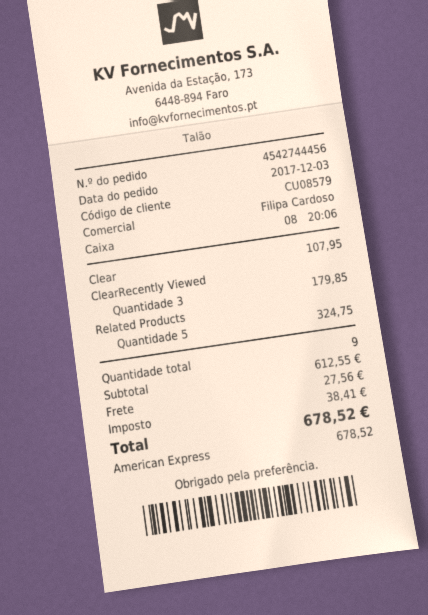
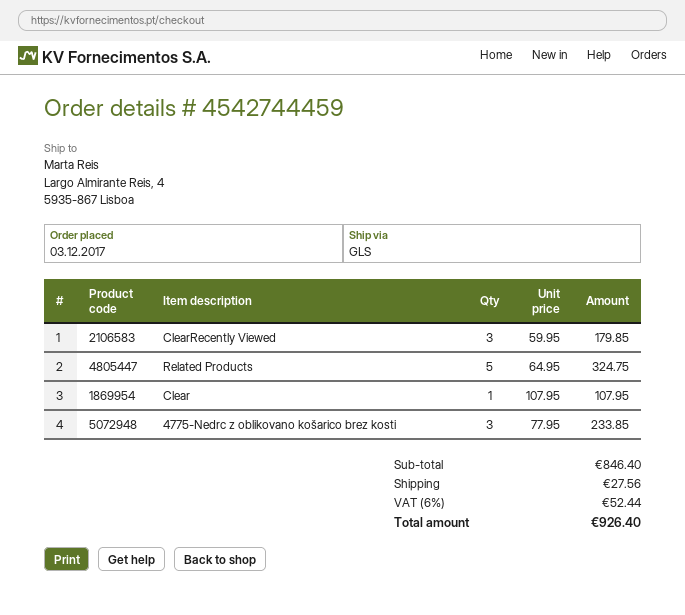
order number: 4542744456 -> 4542744459
4775-Nedrc z oblikovano košarico brez kosti: none -> 3 for 233.85
subtotal: 612.55 -> 846.40
tax: 38.41 -> 52.44
total: 678.52 -> 926.40

